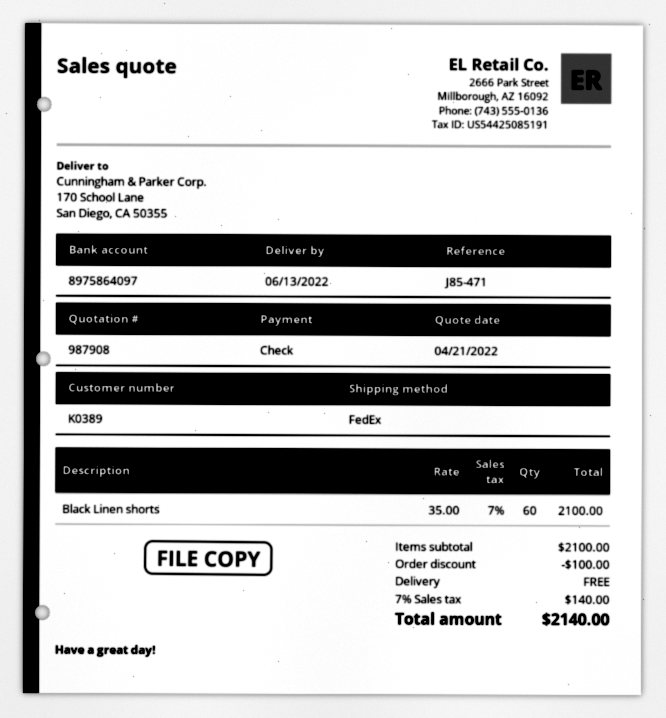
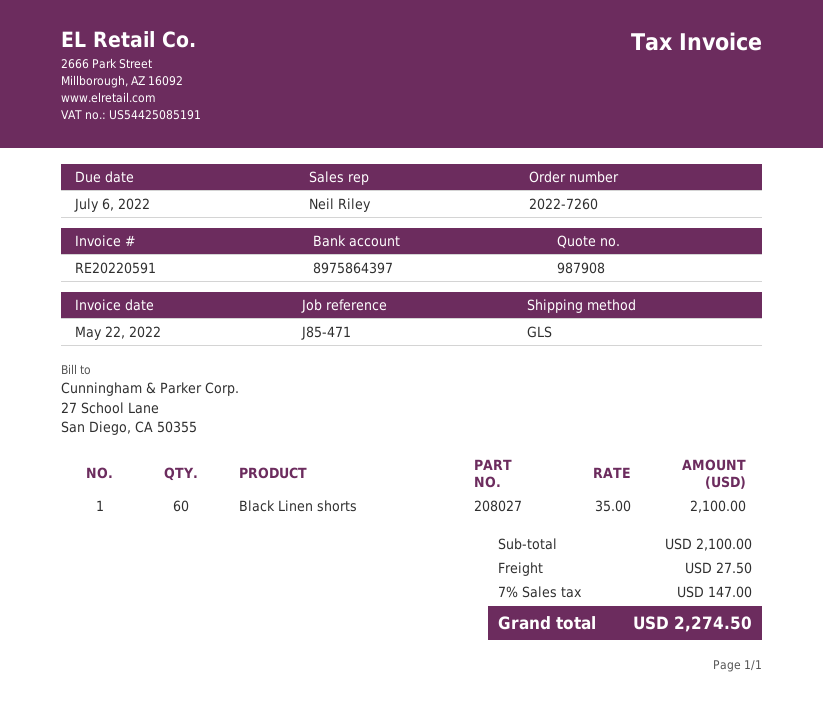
bank account: 8975864097 -> 8975864397
shipping method: FedEx -> GLS
discount: 100.00 -> none
shipping: 0.00 -> 27.50
tax: 7% = 140.00 -> 7% = 147.00
total: 2140.00 -> 2274.50

